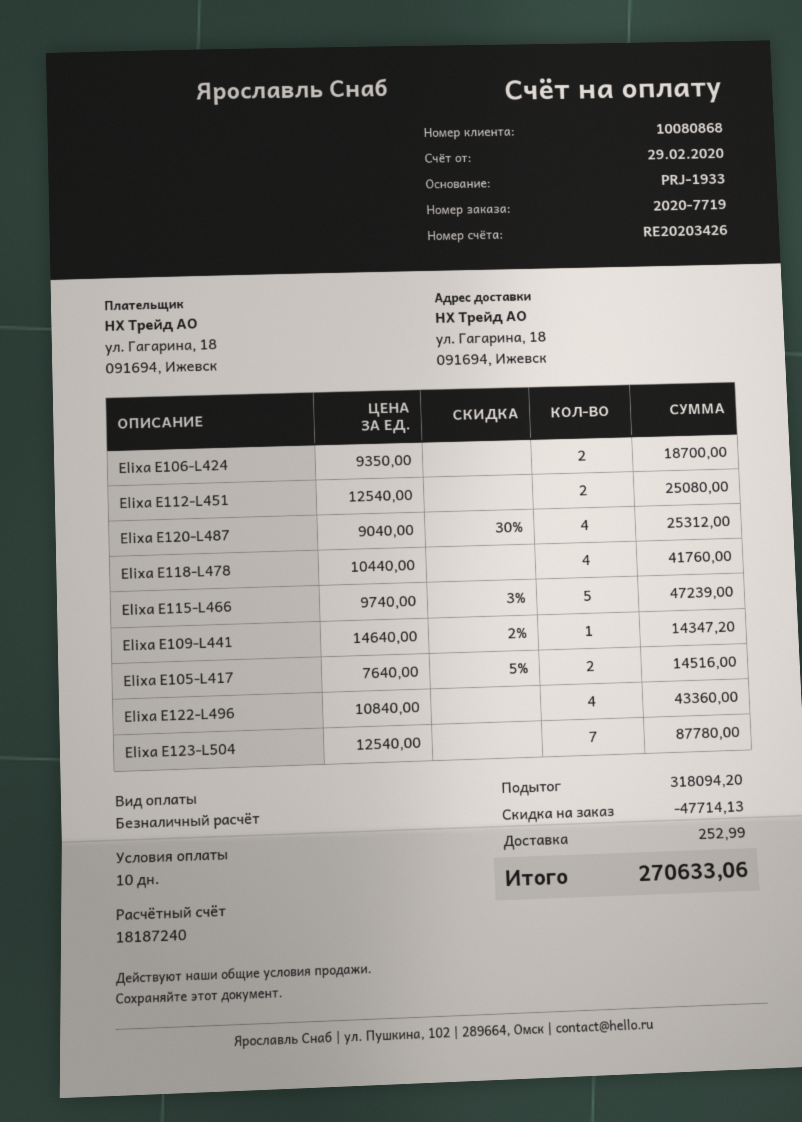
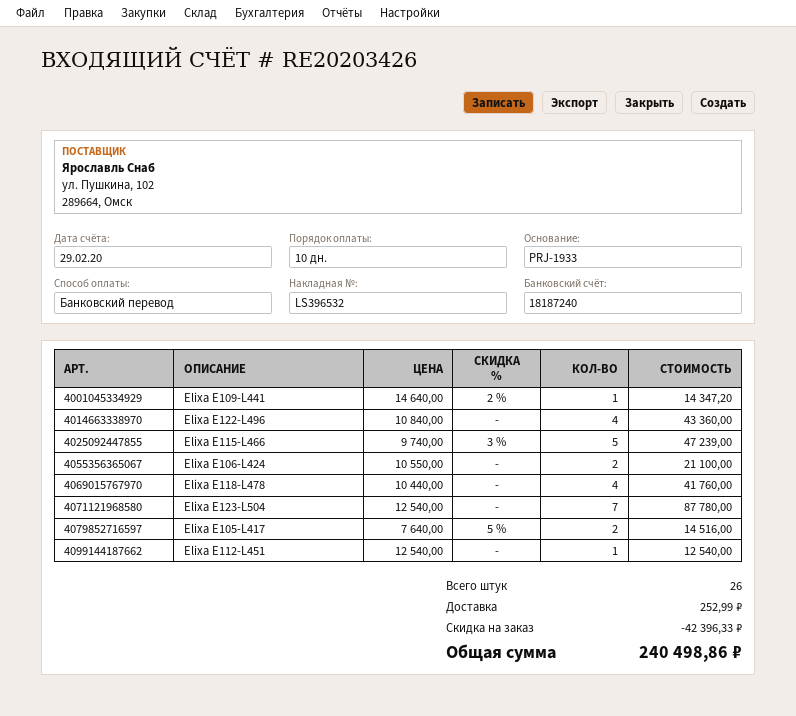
Elixa E106-L424: 2 x 9350.00 = 18700.00 -> 2 x 10550.00 = 21100.00
Elixa E112-L451: 2 x 12540.00 = 25080.00 -> 1 x 12540.00 = 12540.00
Elixa E120-L487: 4 x 9040.00 - 30% = 25312.00 -> none
discount: 47714.13 -> 42396.33
total: 270633.06 -> 240498.86

